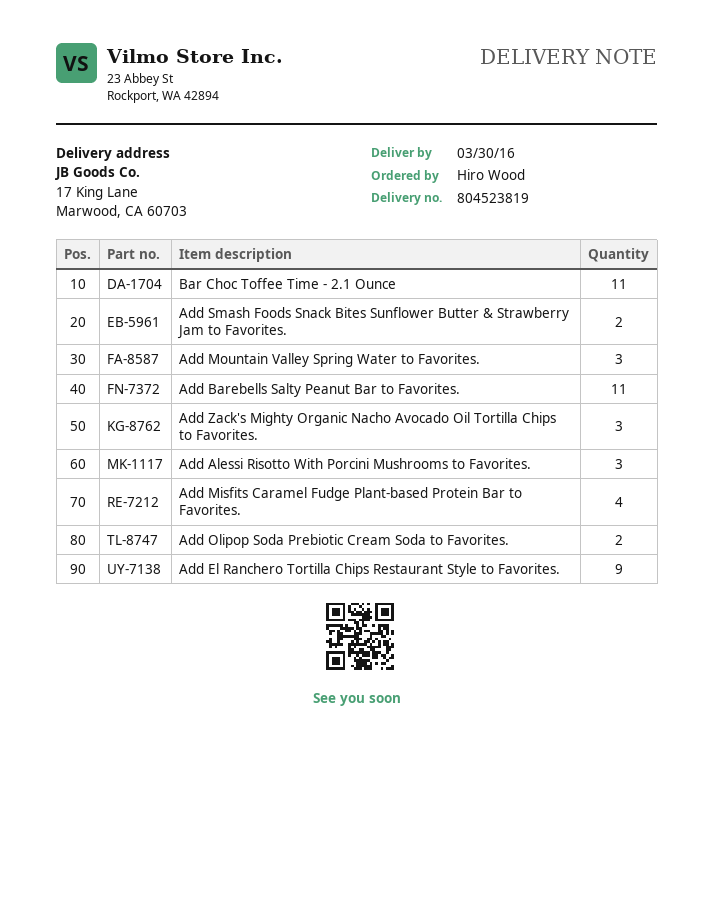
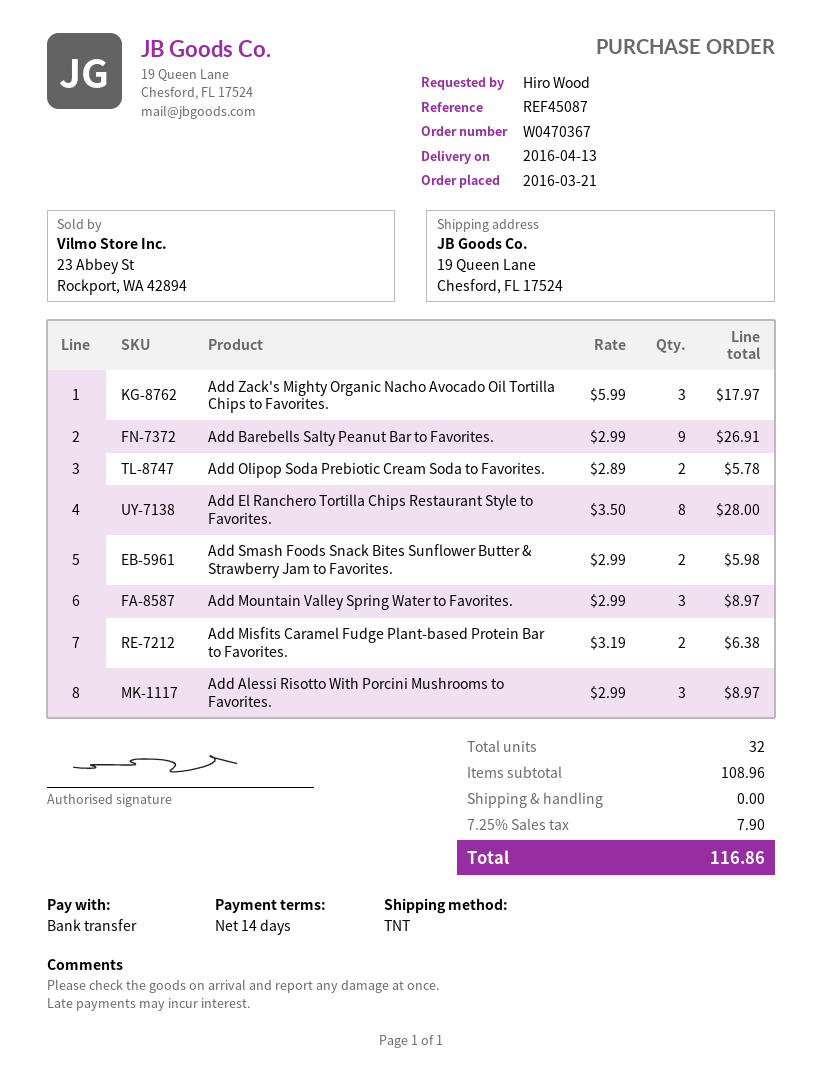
delivery date: 2016-03-30 -> 2016-04-13
ship to: 17 King Lane, Marwood, CA 60703 -> 19 Queen Lane, Chesford, FL 17524
Bar Choc Toffee Time - 2.1 Ounce: 11 -> none
Add Barebells Salty Peanut Bar to Favorites.: 11 -> 9
Add Misfits Caramel Fudge Plant-based Protein Bar to Favorites.: 4 -> 2
Add El Ranchero Tortilla Chips Restaurant Style to Favorites.: 9 -> 8

